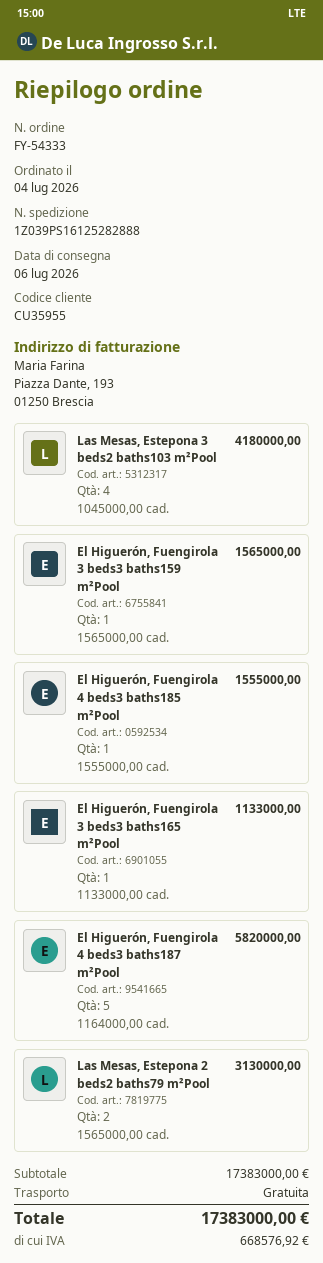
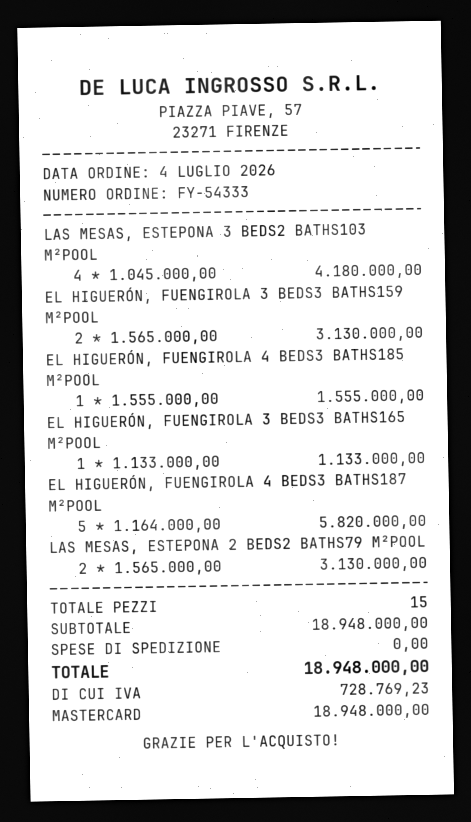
El Higuerón, Fuengirola 3 beds3 baths159 m²Pool: 1 x 1565000.00 = 1565000.00 -> 2 x 1565000.00 = 3130000.00
subtotal: 17383000.00 -> 18948000.00
tax: 668576.92 -> 728769.23
total: 17383000.00 -> 18948000.00

